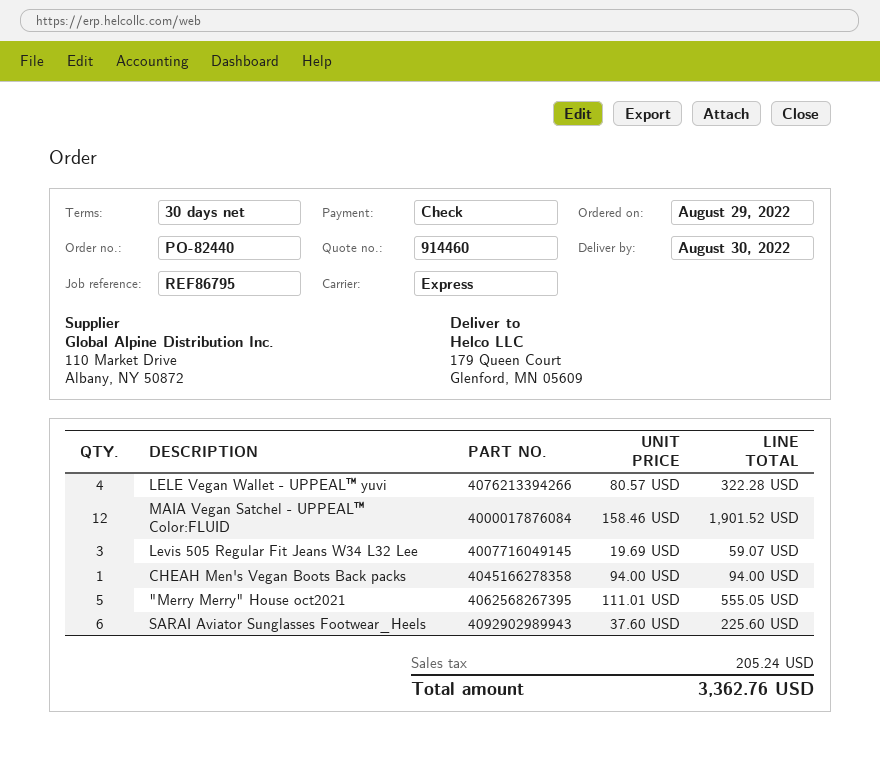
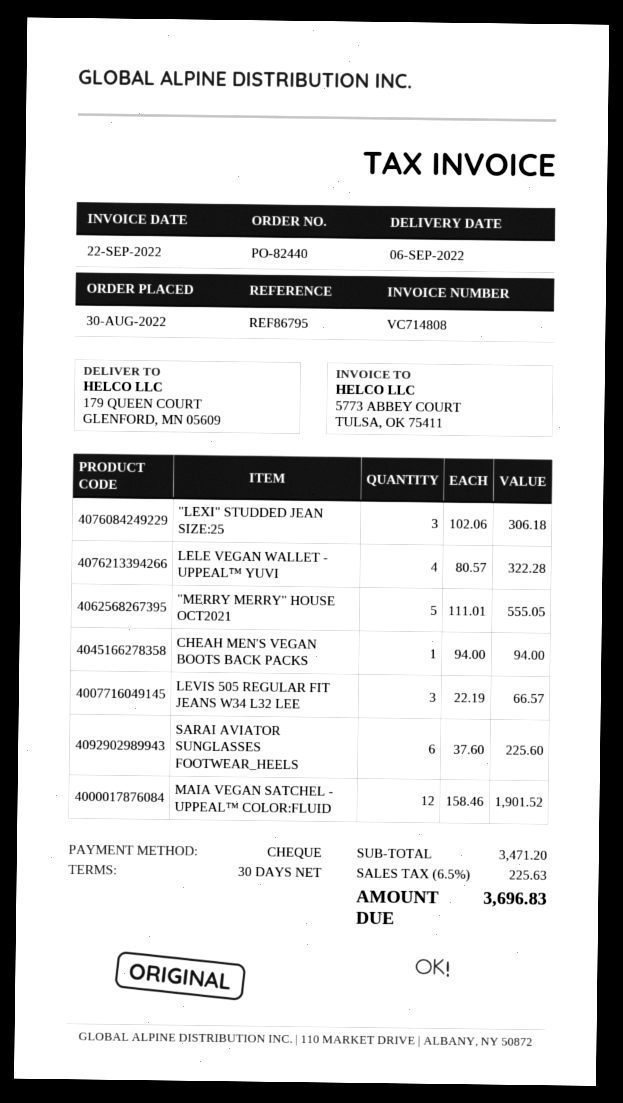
order date: 2022-08-29 -> 2022-08-30
delivery date: 2022-08-30 -> 2022-09-06
Levis 505 Regular Fit Jeans W34 L32 Lee: 3 x 19.69 = 59.07 -> 3 x 22.19 = 66.57
"LEXI" STUDDED JEAN SIZE:25: none -> 3 x 102.06 = 306.18
tax: 205.24 -> 225.63
total: 3362.76 -> 3696.83

